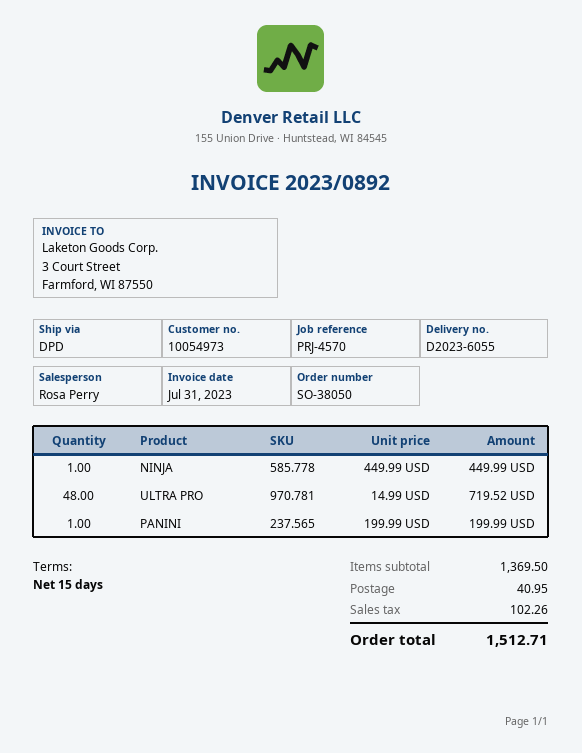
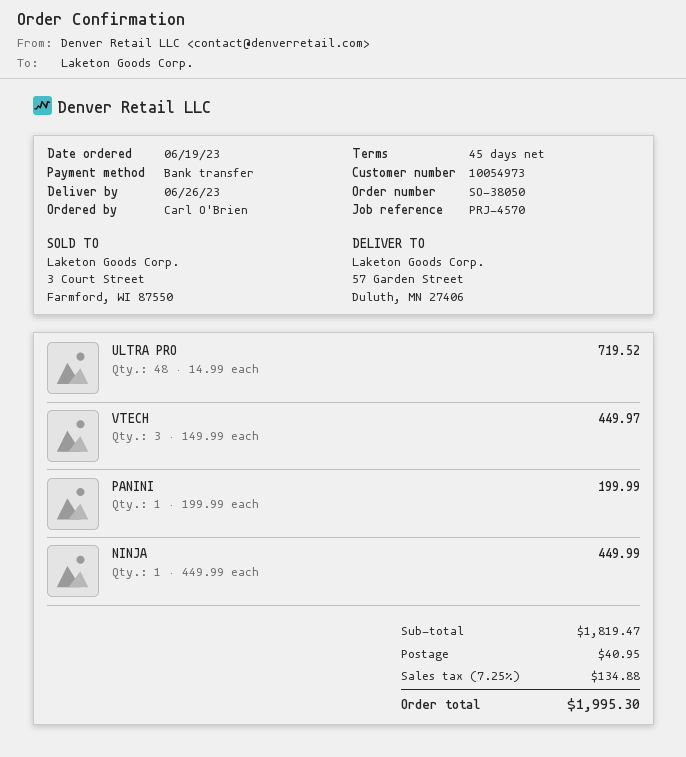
payment terms: 15 days -> 45 days
VTECH: none -> 3 x 149.99 = 449.97
subtotal: 1369.50 -> 1819.47
tax: 102.26 -> 134.88
total: 1512.71 -> 1995.30

